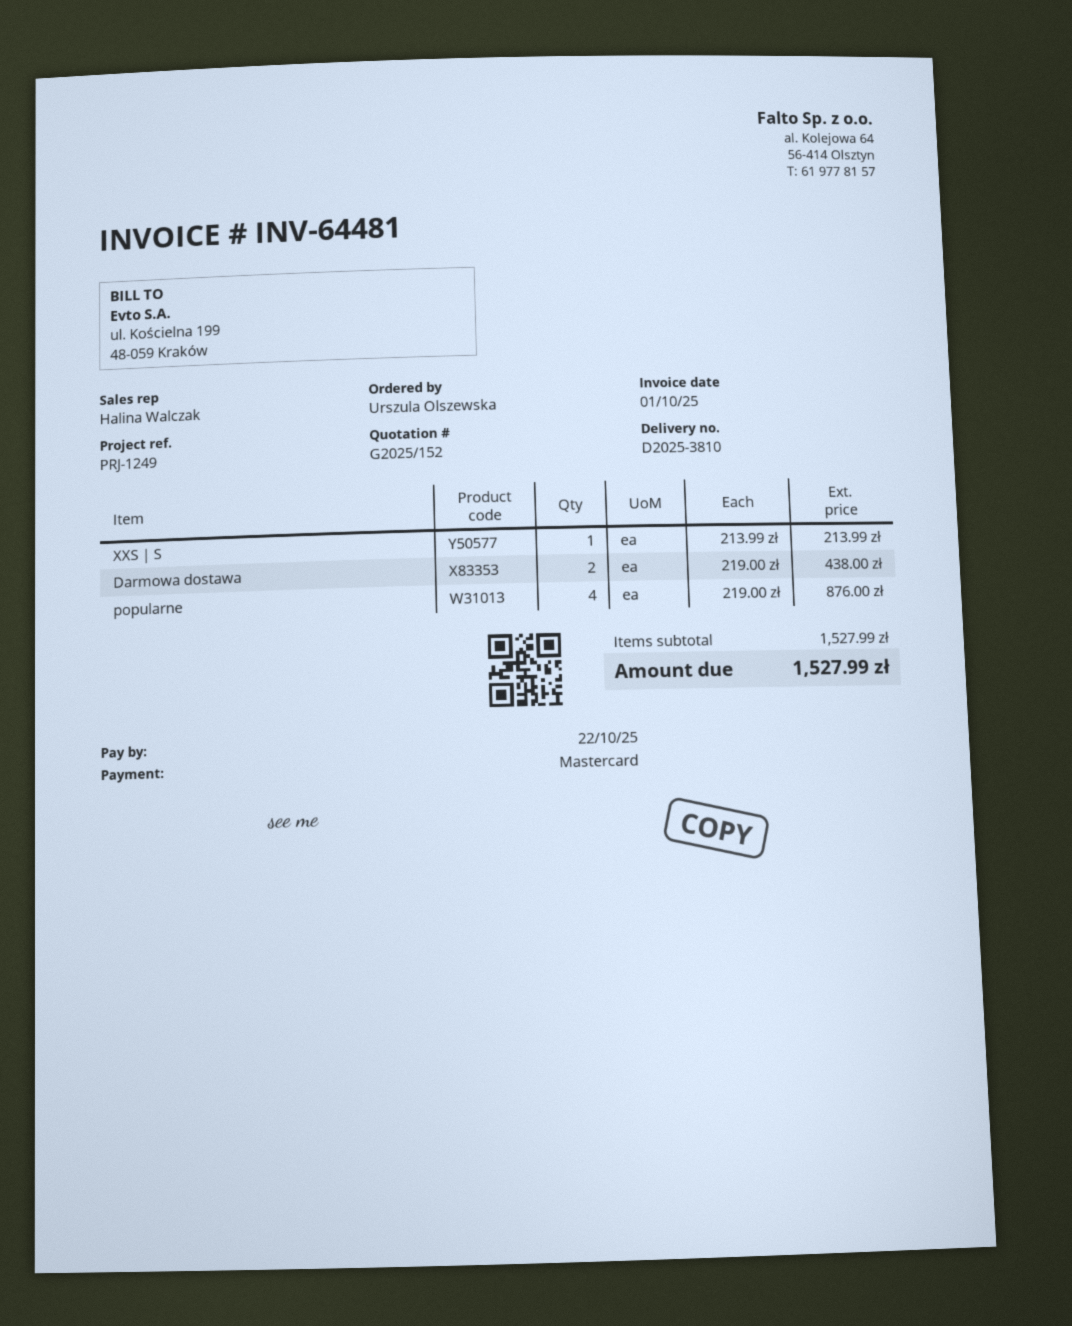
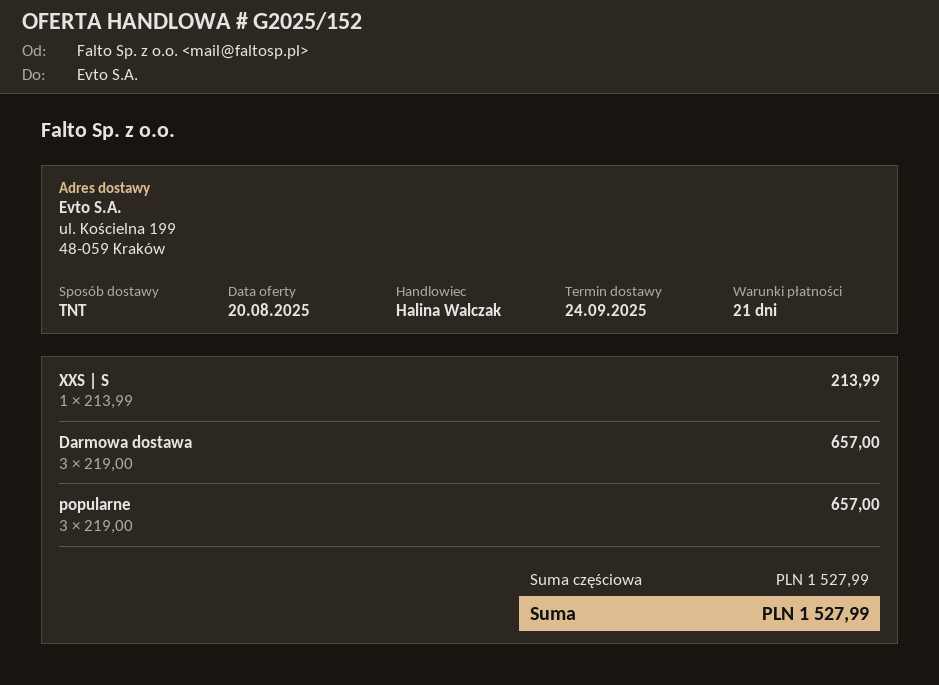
Darmowa dostawa: 2 x 219.00 = 438.00 -> 3 x 219.00 = 657.00
popularne: 4 x 219.00 = 876.00 -> 3 x 219.00 = 657.00

